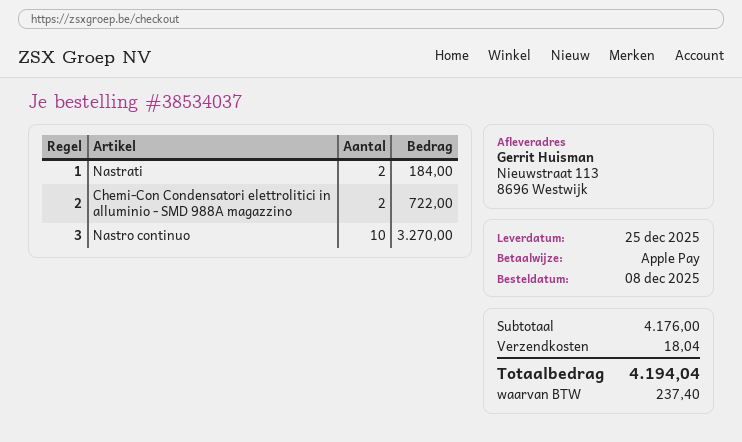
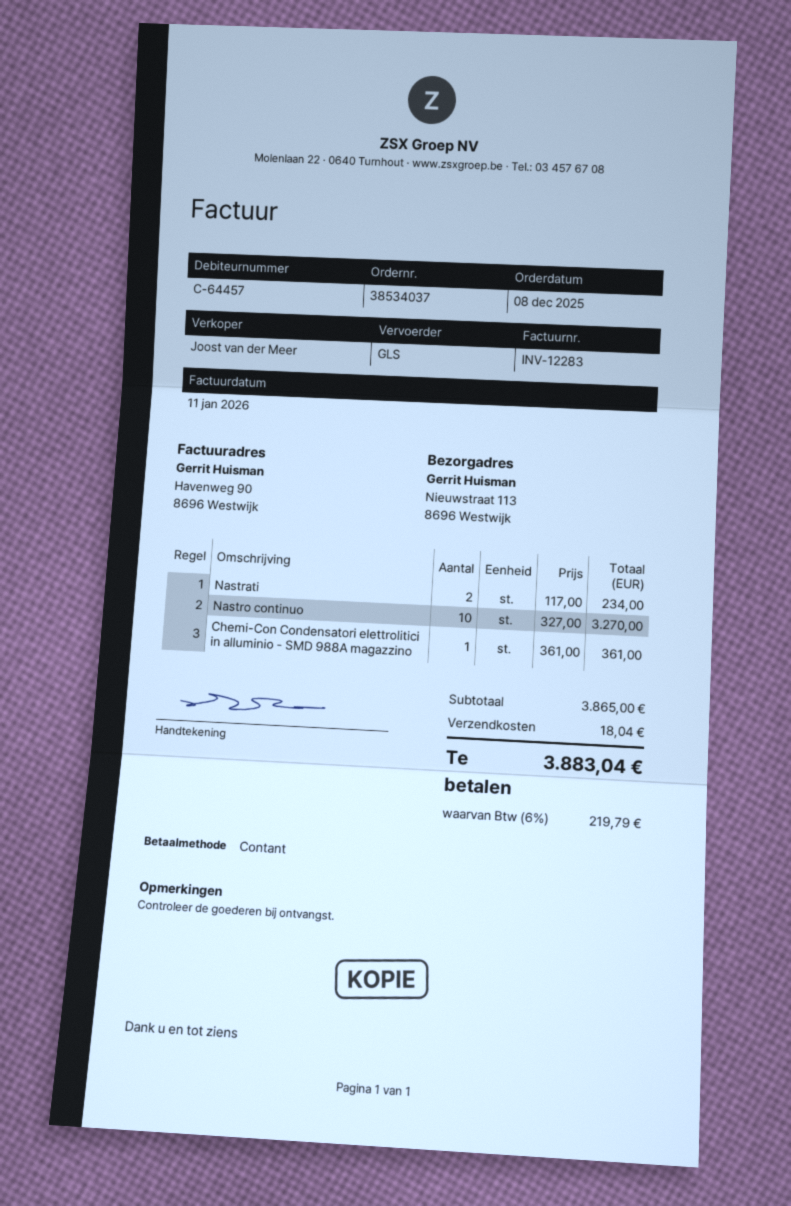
payment method: Apple Pay -> cash
Nastrati: 2 for 184.00 -> 2 for 234.00
Chemi-Con Condensatori elettrolitici in alluminio - SMD 988A magazzino: 2 for 722.00 -> 1 for 361.00
subtotal: 4176.00 -> 3865.00
tax: 237.40 -> 219.79
total: 4194.04 -> 3883.04

